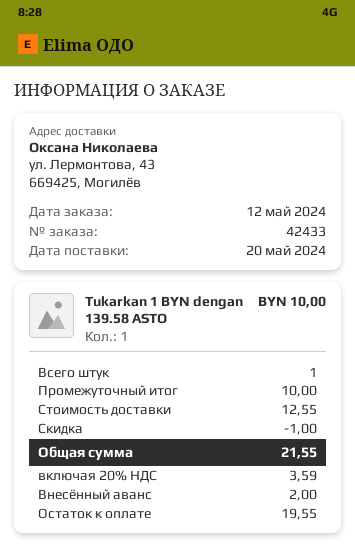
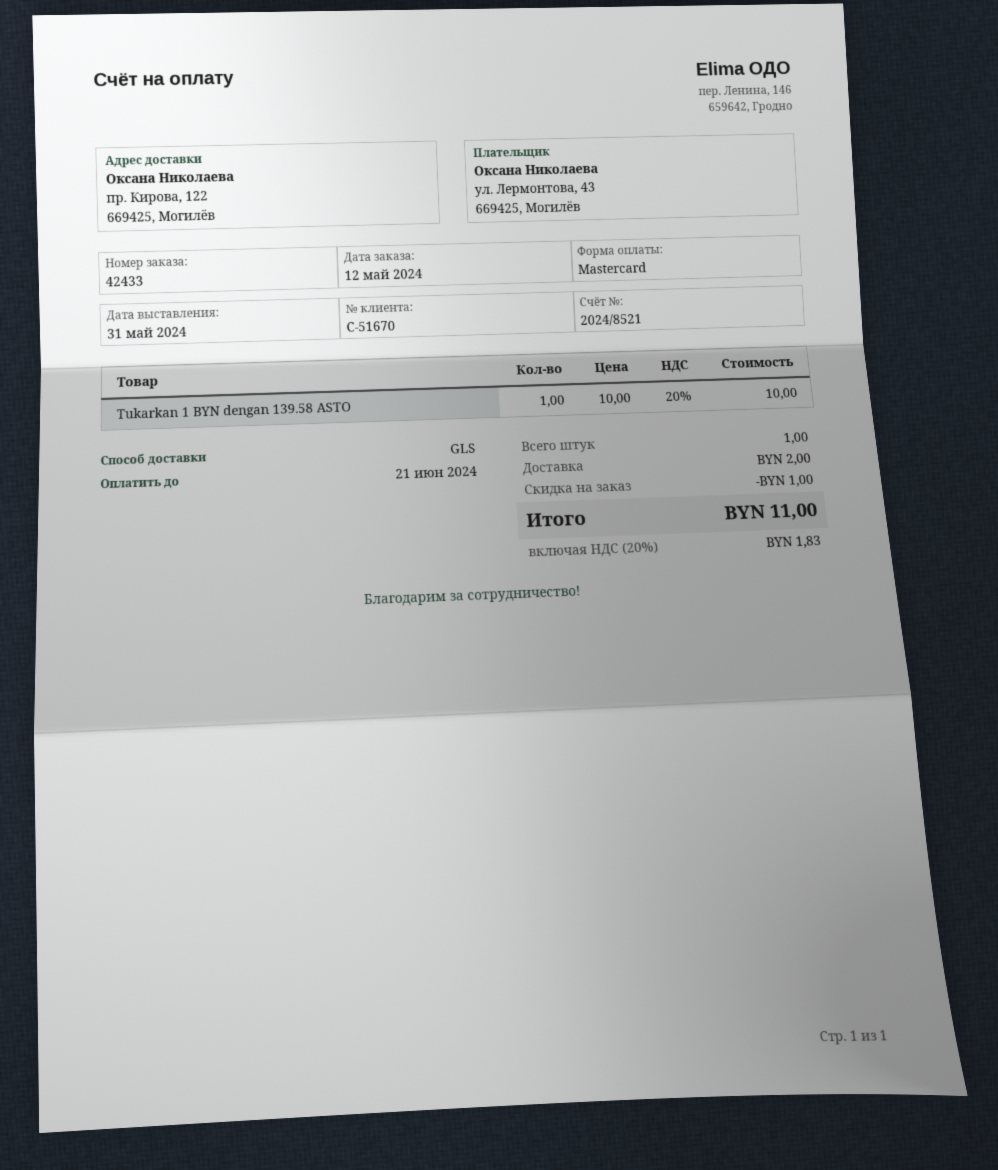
ship to: ул. Лермонтова, 43, 669425, Могилёв -> пр. Кирова, 122, 669425, Могилёв
shipping: 12.55 -> 2.00
tax: 20% = 3.59 -> 20% = 1.83
total: 21.55 -> 11.00

